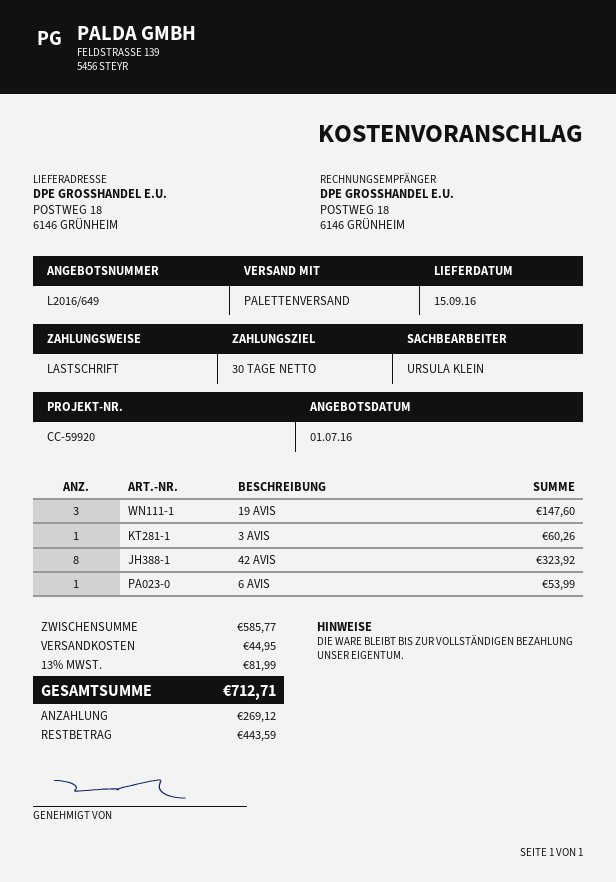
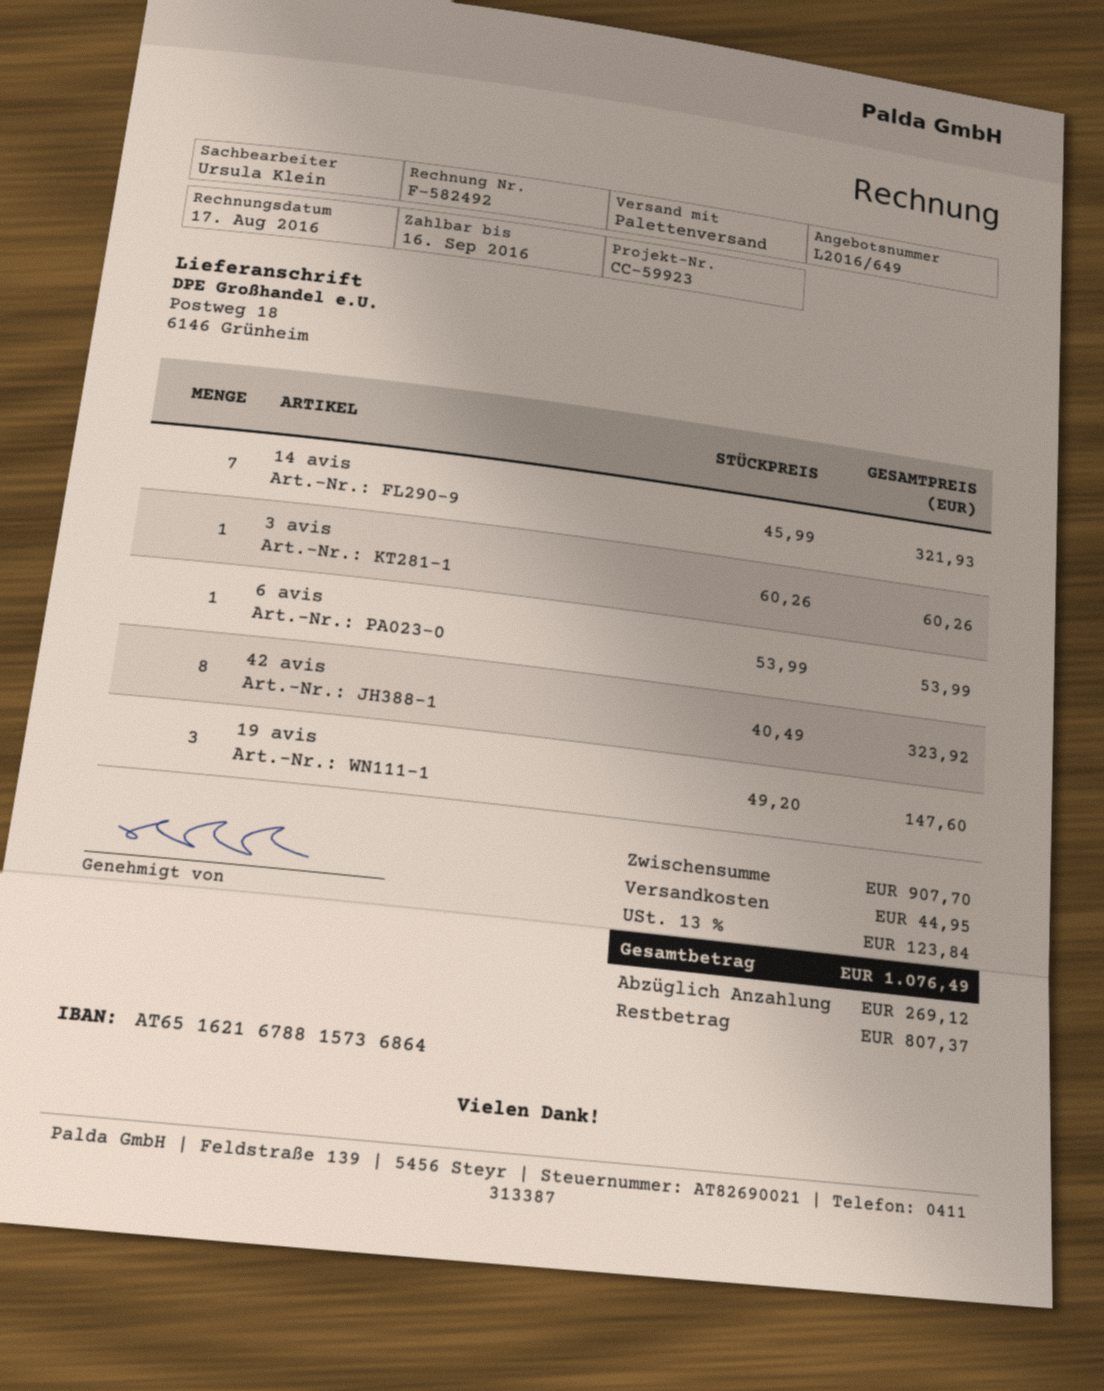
reference: CC-59920 -> CC-59923
14 avis: none -> 7 for 321.93
subtotal: 585.77 -> 907.70
tax: 13% = 81.99 -> 13% = 123.84
total: 712.71 -> 1076.49
balance: 443.59 -> 807.37

